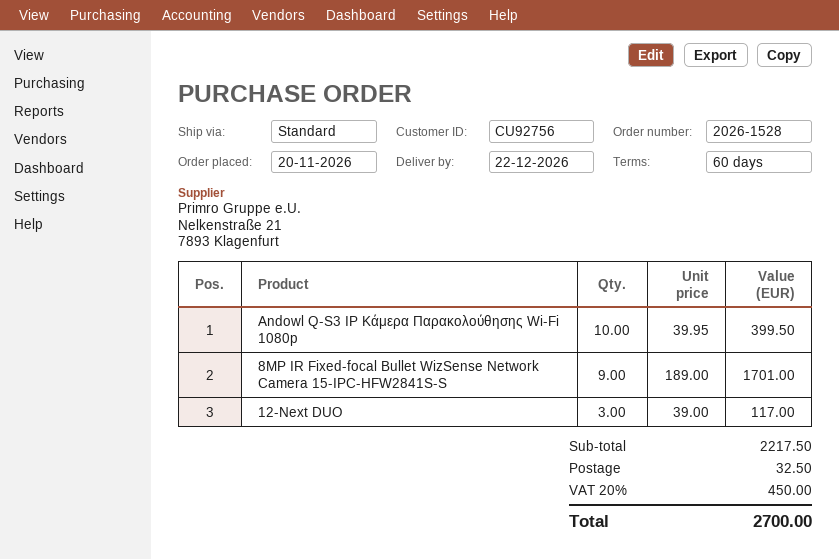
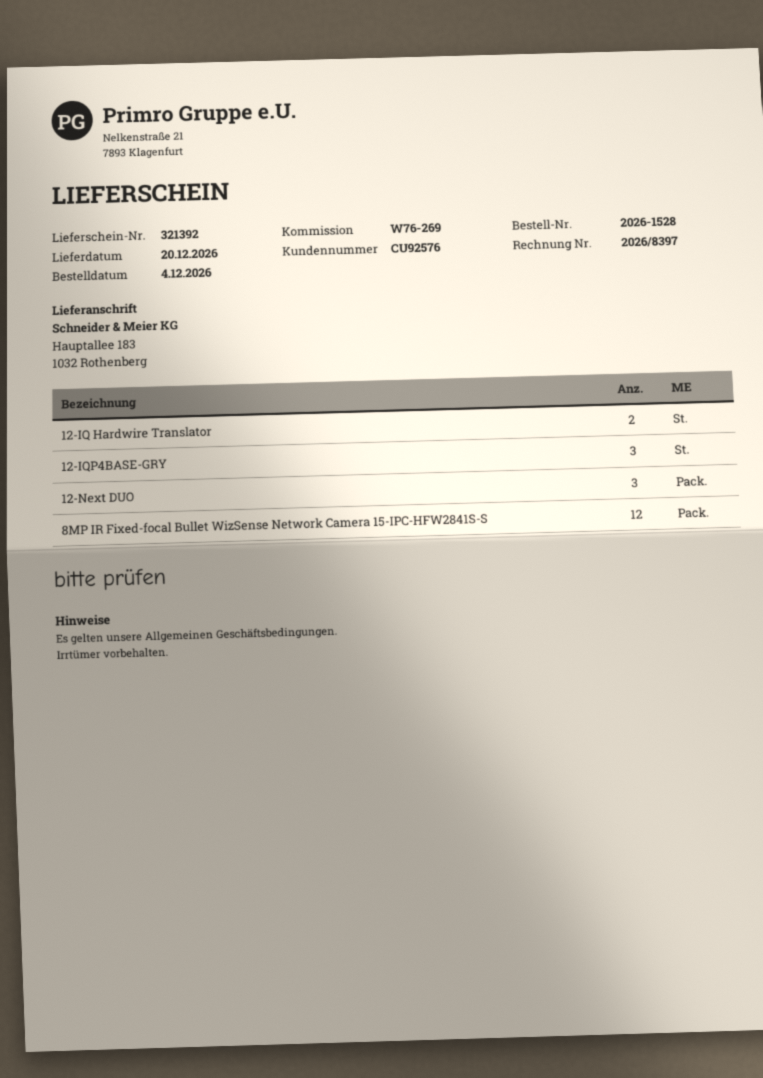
order date: 2026-11-20 -> 2026-12-04
delivery date: 2026-12-22 -> 2026-12-20
customer number: CU92756 -> CU92576
Andowl Q-S3 IP Κάμερα Παρακολούθησης Wi-Fi 1080p: 10 -> none
8MP IR Fixed-focal Bullet WizSense Network Camera 15-IPC-HFW2841S-S: 9 -> 12
12-IQ Hardwire Translator: none -> 2
12-IQP4BASE-GRY: none -> 3

